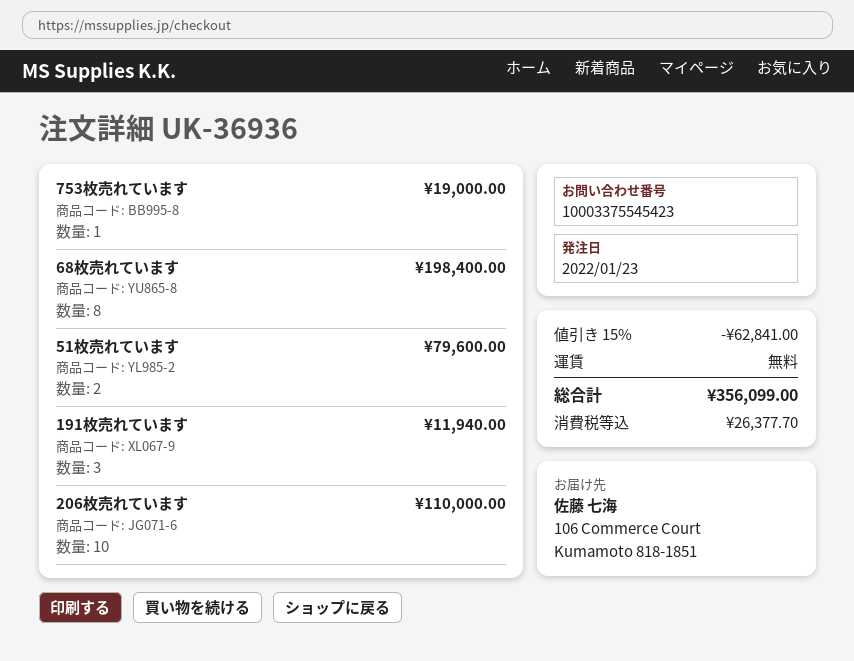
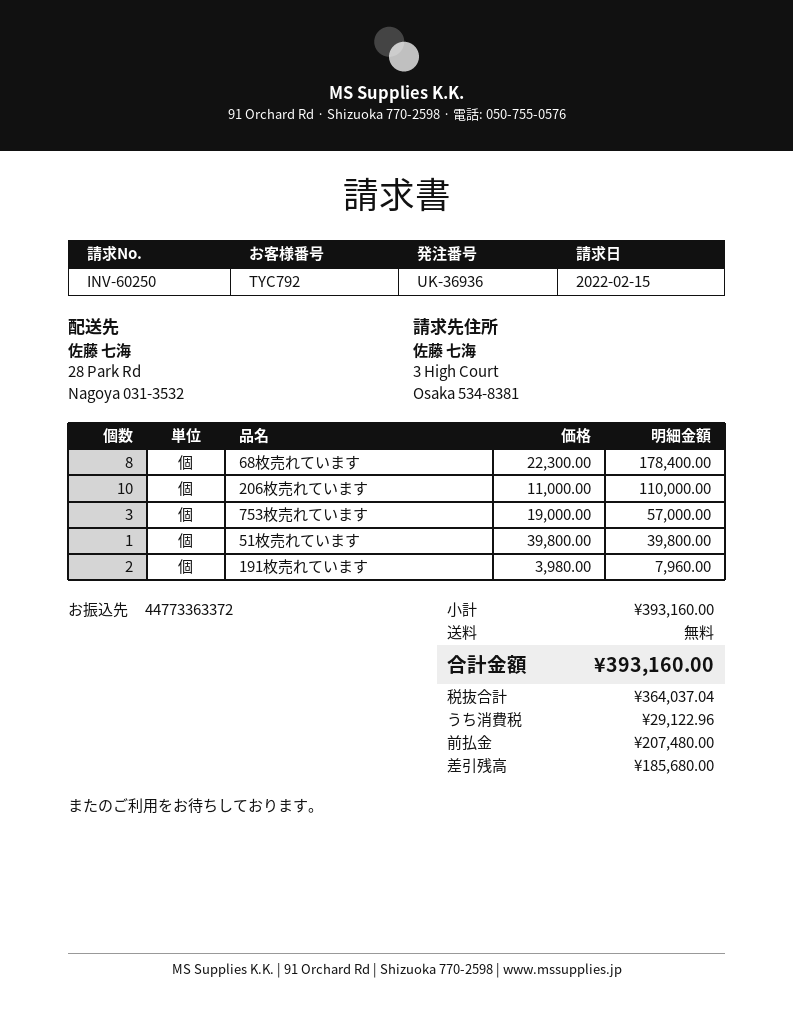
ship to: 106 Commerce Court, Kumamoto 818-1851 -> 28 Park Rd, Nagoya 031-3532
753枚売れています: 1 for 19000.00 -> 3 for 57000.00
68枚売れています: 8 for 198400.00 -> 8 for 178400.00
51枚売れています: 2 for 79600.00 -> 1 for 39800.00
191枚売れています: 3 for 11940.00 -> 2 for 7960.00
discount: 15% = 62841.00 -> none
tax: 26377.70 -> 29122.96
total: 356099.00 -> 393160.00

